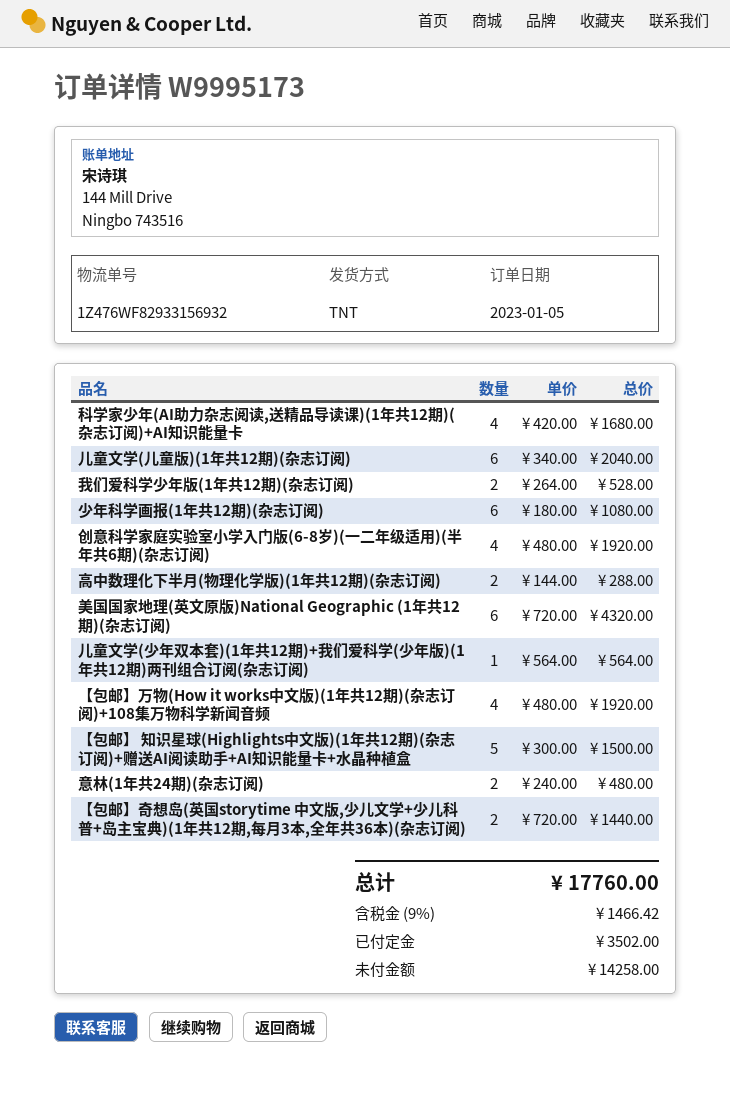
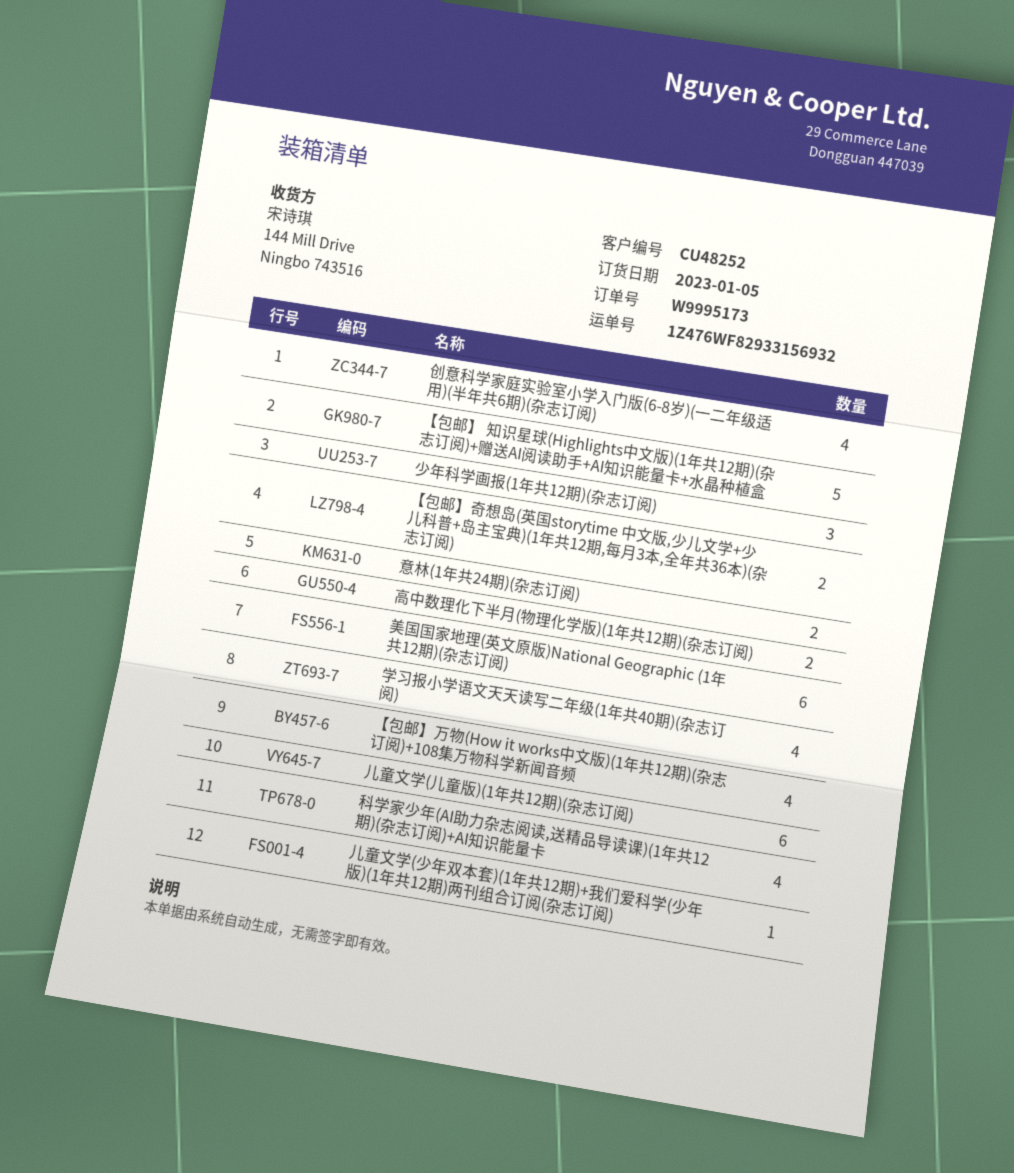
我们爱科学少年版(1年共12期)(杂志订阅): 2 -> none
少年科学画报(1年共12期)(杂志订阅): 6 -> 3
学习报小学语文天天读写二年级(1年共40期)(杂志订阅): none -> 4

